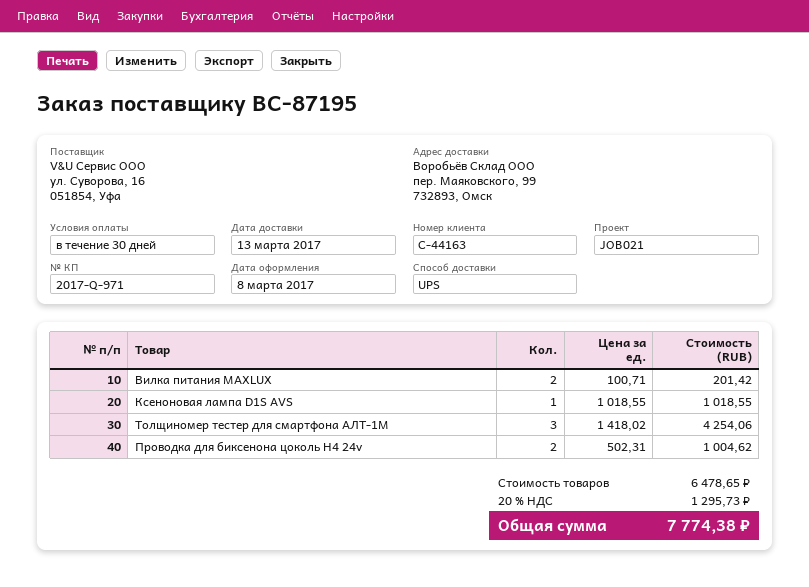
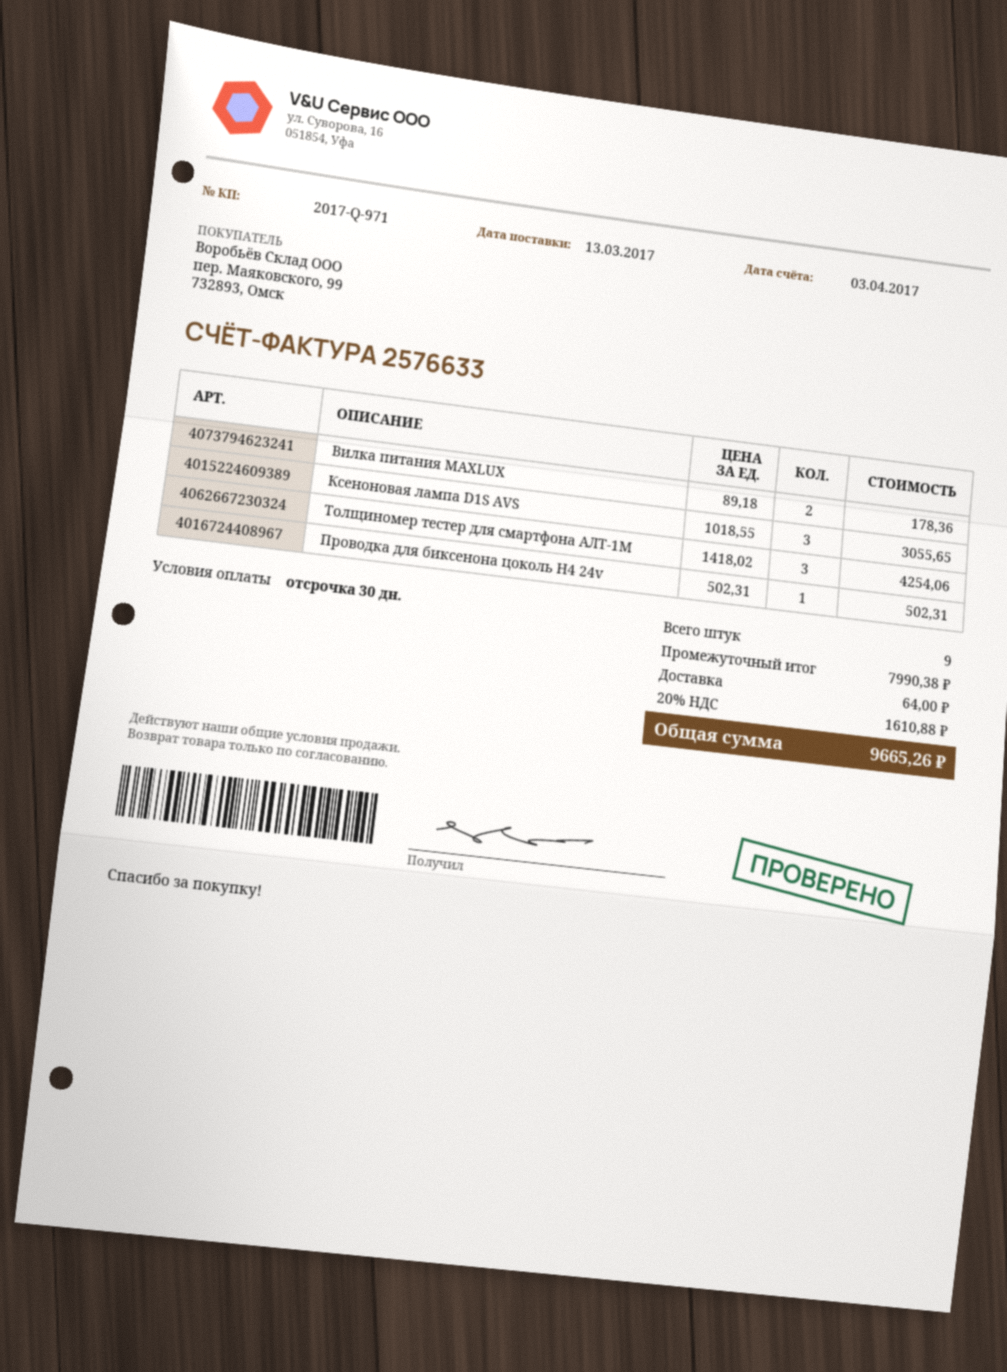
Вилка питания MAXLUX: 2 x 100.71 = 201.42 -> 2 x 89.18 = 178.36
Ксеноновая лампа D1S AVS: 1 x 1018.55 = 1018.55 -> 3 x 1018.55 = 3055.65
Проводка для биксенона цоколь H4 24v: 2 x 502.31 = 1004.62 -> 1 x 502.31 = 502.31
subtotal: 6478.65 -> 7990.38
shipping: none -> 64.00
tax: 20% = 1295.73 -> 20% = 1610.88
total: 7774.38 -> 9665.26

